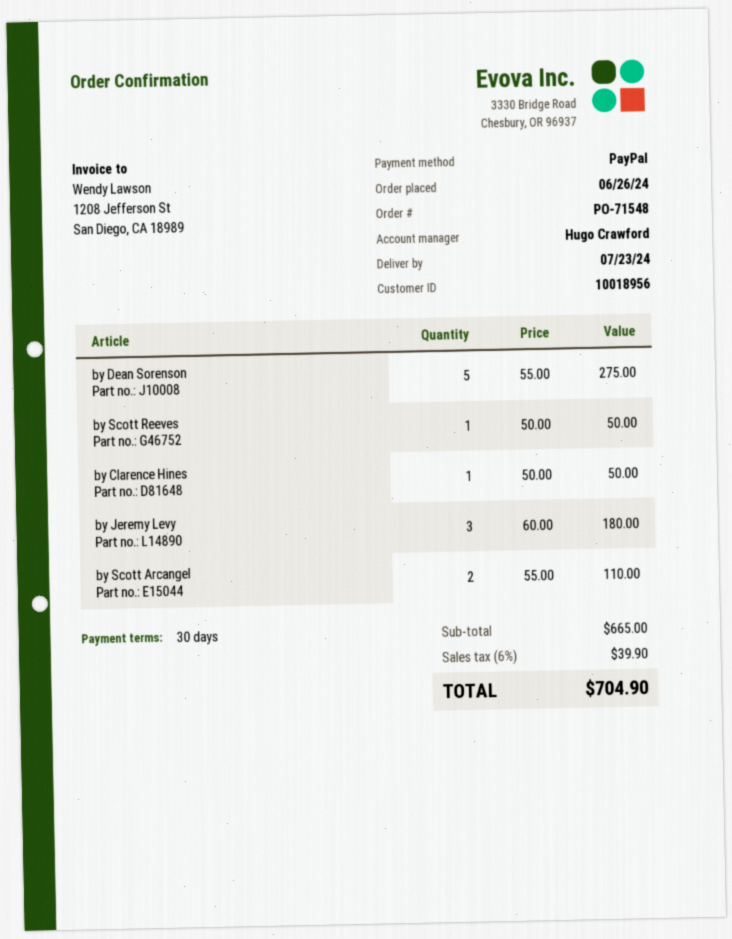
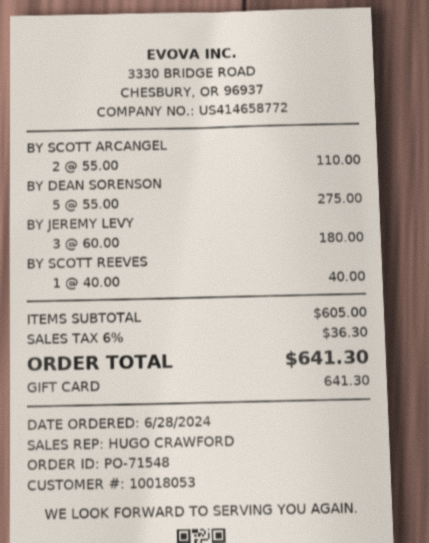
order date: 2024-06-26 -> 2024-06-28
customer number: 10018956 -> 10018053
payment method: PayPal -> gift card
by Scott Reeves: 1 x 50.00 = 50.00 -> 1 x 40.00 = 40.00
by Clarence Hines: 1 x 50.00 = 50.00 -> none
subtotal: 665.00 -> 605.00
tax: 6% = 39.90 -> 6% = 36.30
total: 704.90 -> 641.30

